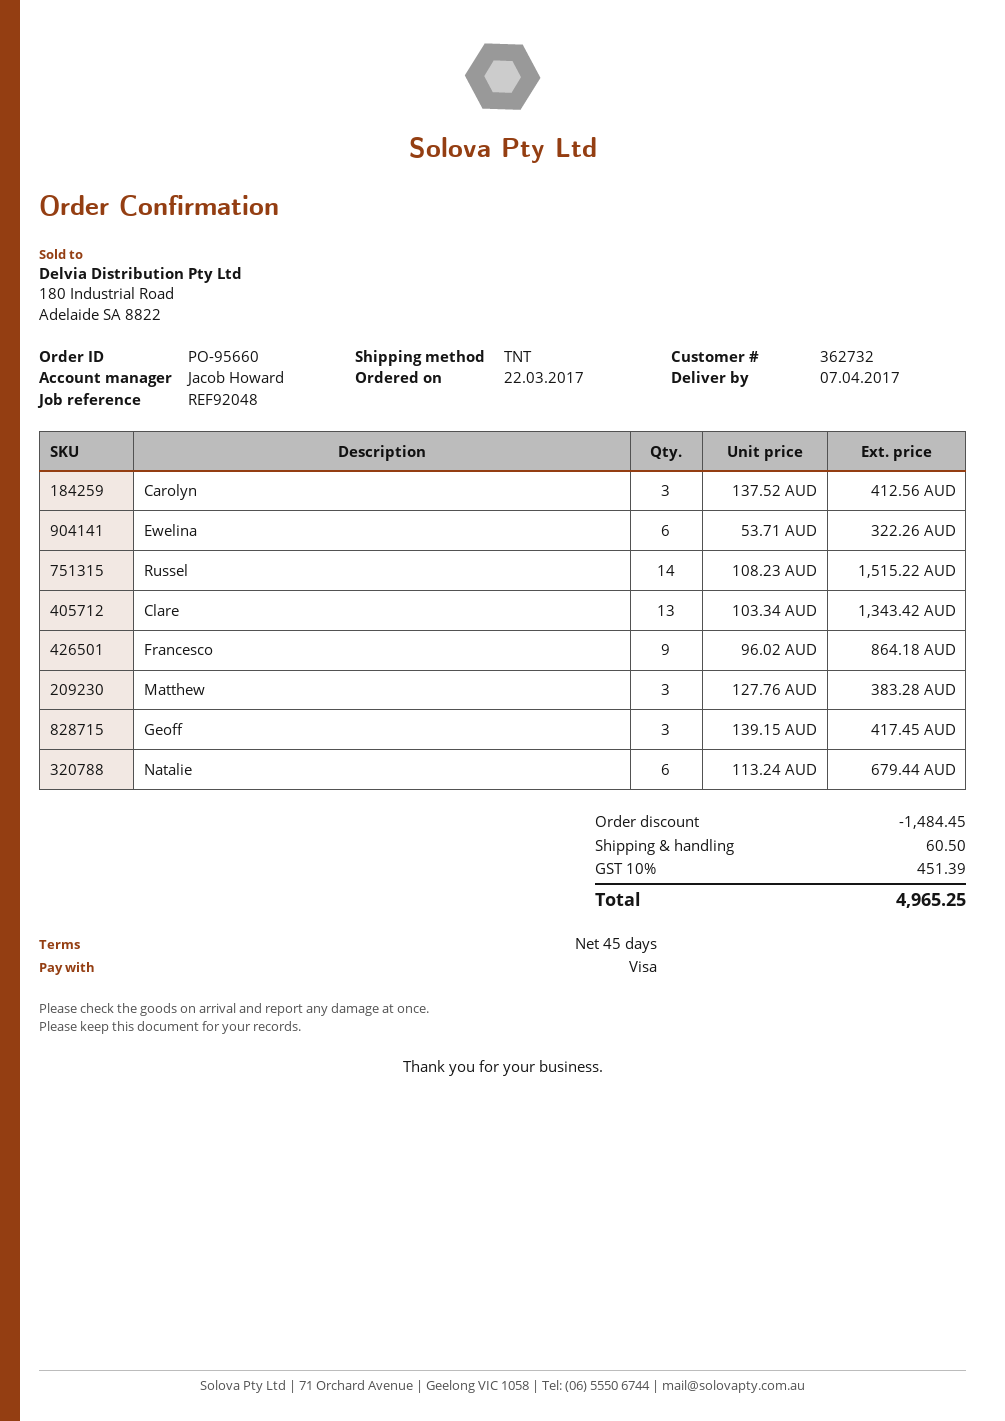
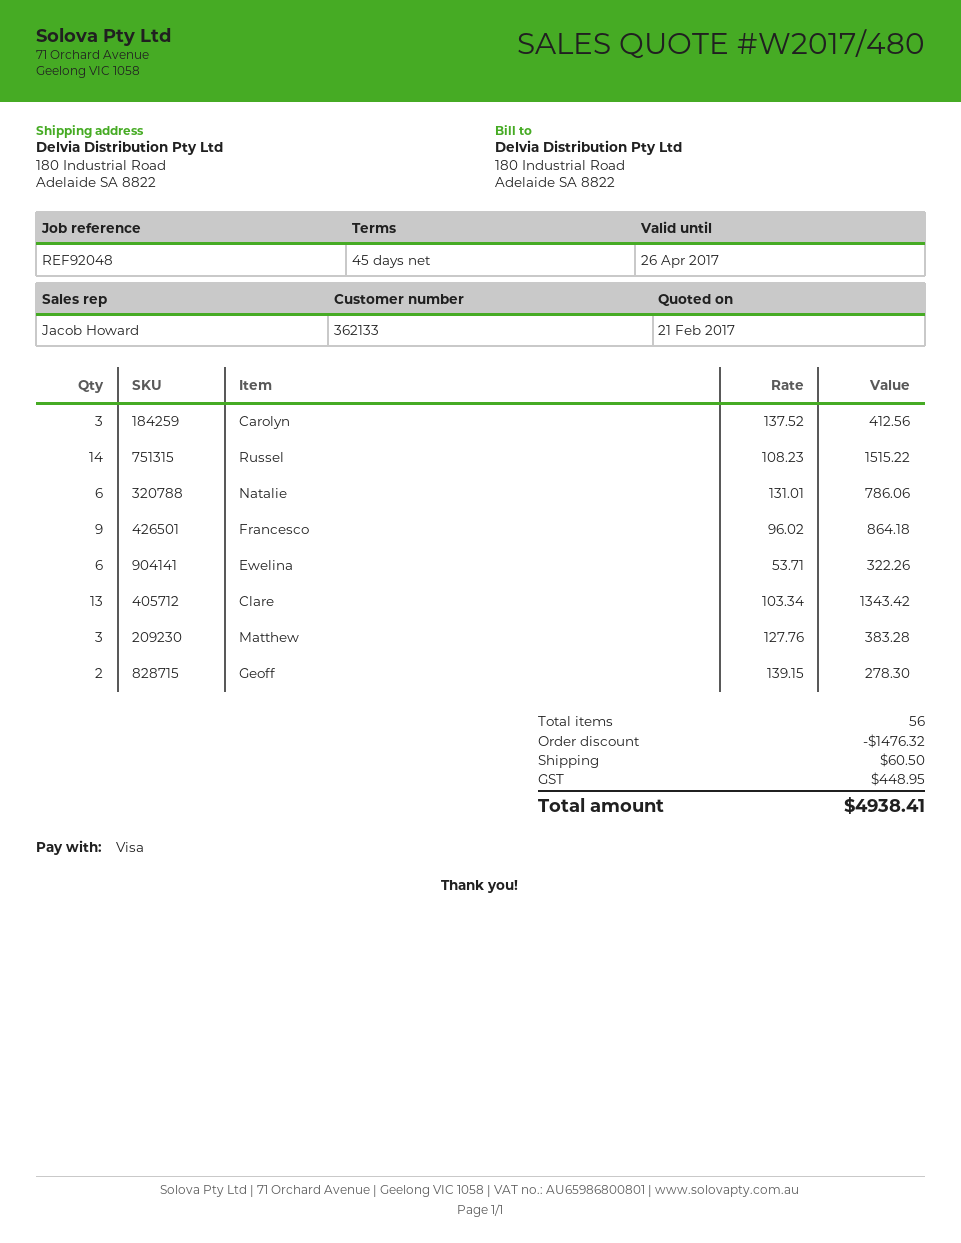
customer number: 362732 -> 362133
Geoff: 3 x 139.15 = 417.45 -> 2 x 139.15 = 278.30
Natalie: 6 x 113.24 = 679.44 -> 6 x 131.01 = 786.06
discount: 1484.45 -> 1476.32
tax: 451.39 -> 448.95
total: 4965.25 -> 4938.41

